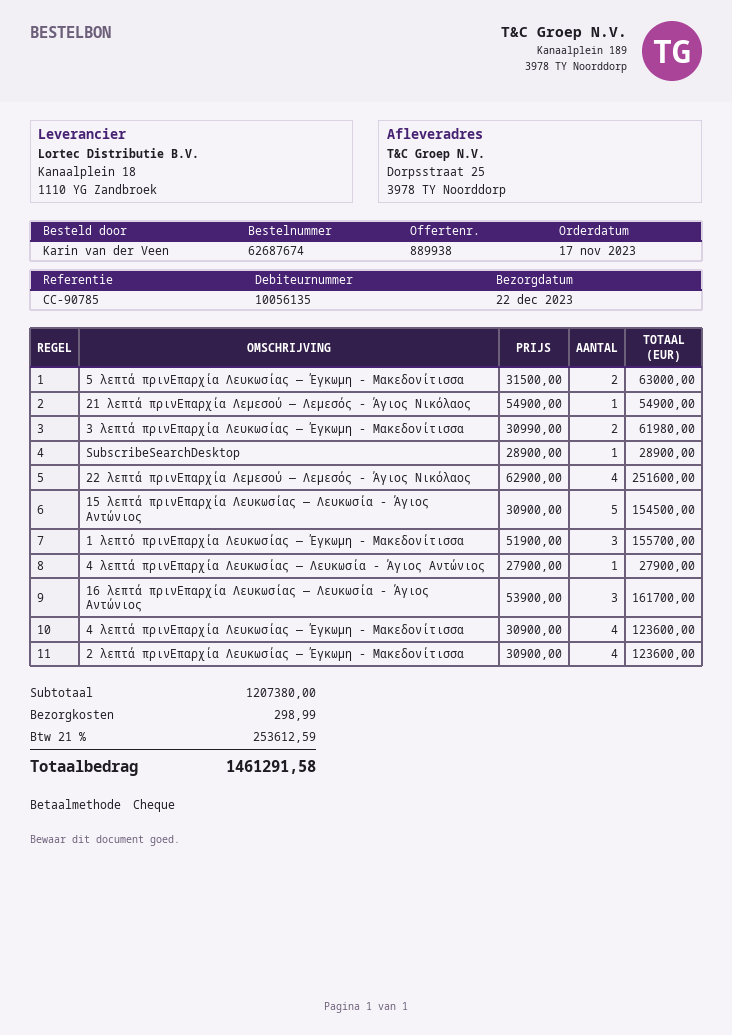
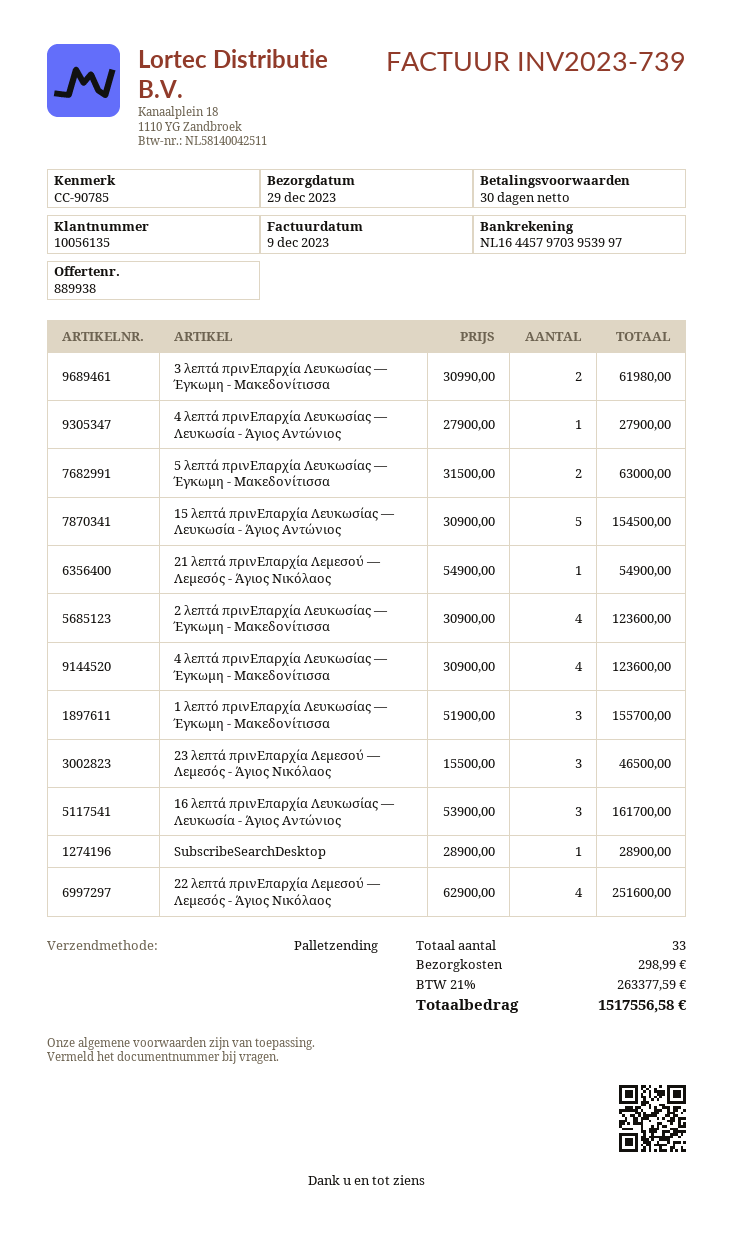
delivery date: 2023-12-22 -> 2023-12-29
23 λεπτά πρινΕπαρχία Λεμεσού — Λεμεσός - Άγιος Νικόλαος: none -> 3 x 15500.00 = 46500.00
tax: 21% = 253612.59 -> 21% = 263377.59
total: 1461291.58 -> 1517556.58

